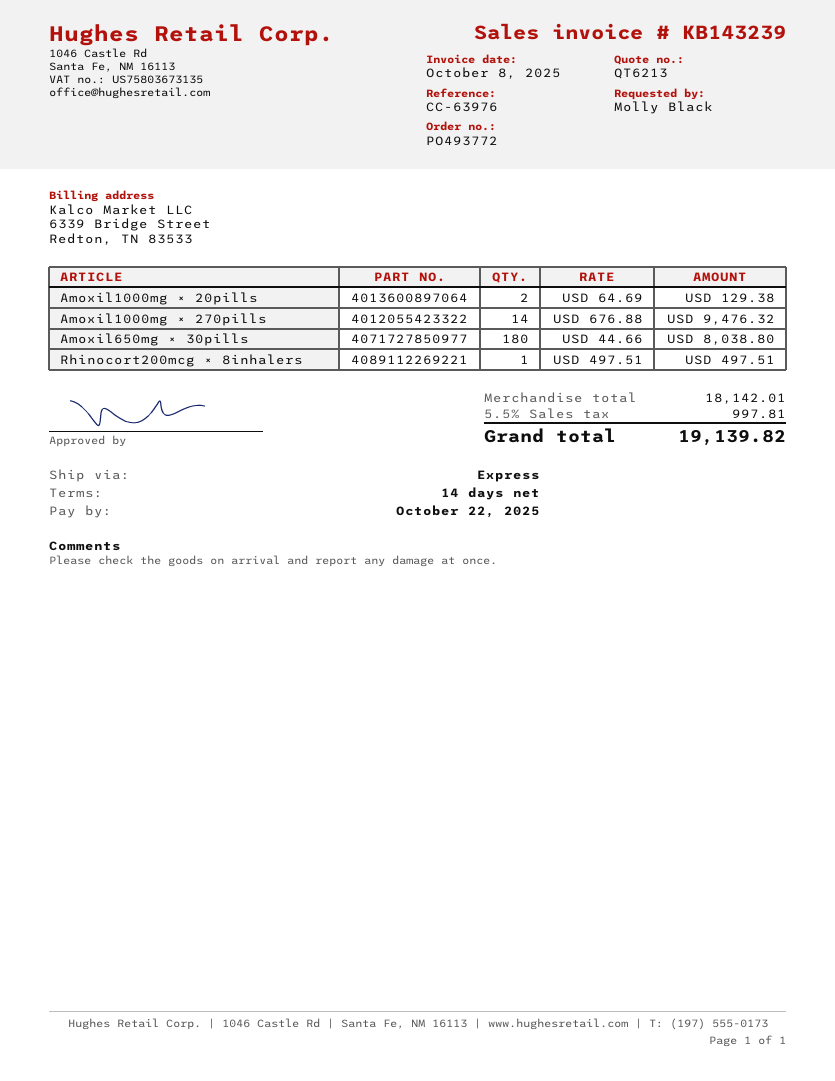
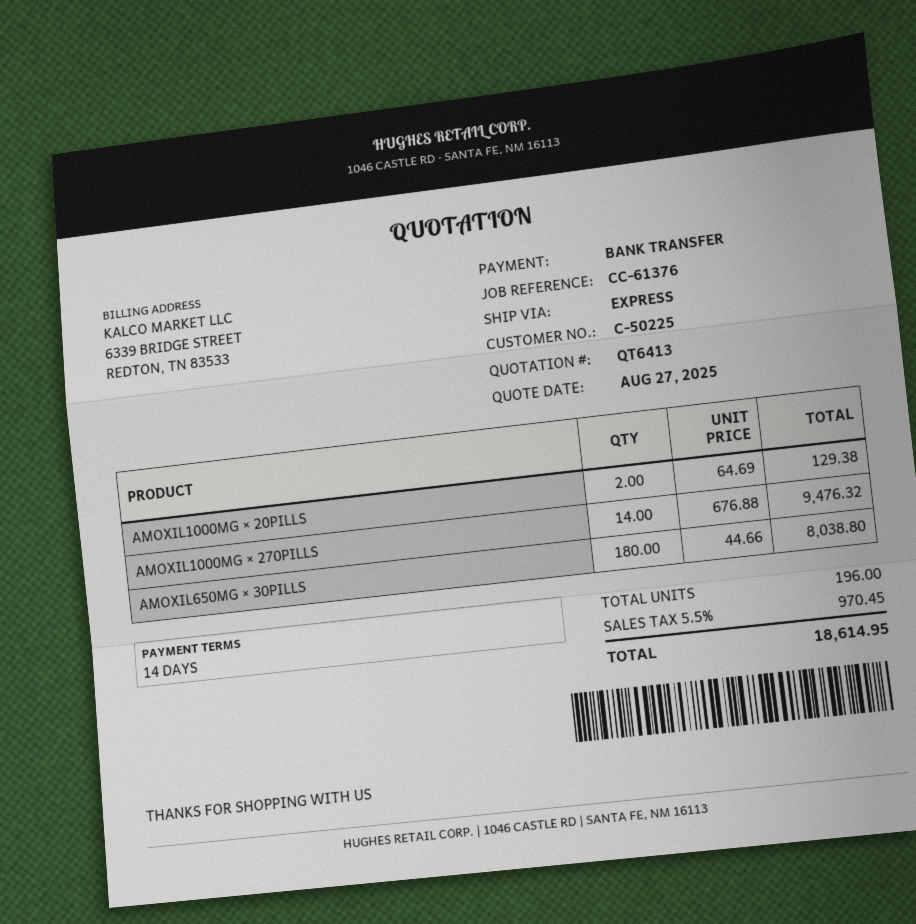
quote number: QT6213 -> QT6413
reference: CC-63976 -> CC-61376
Rhinocort200mcg × 8inhalers: 1 x 497.51 = 497.51 -> none
tax: 5.5% = 997.81 -> 5.5% = 970.45
total: 19139.82 -> 18614.95

